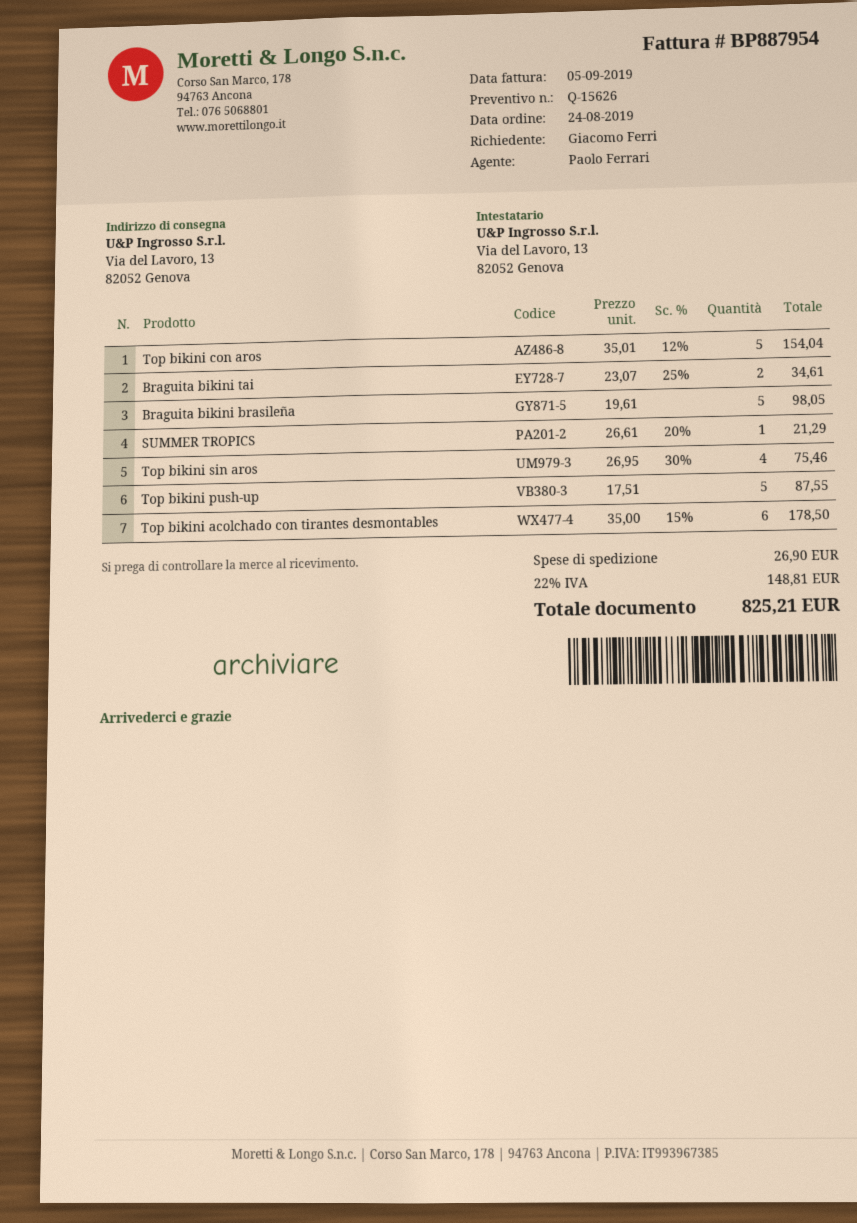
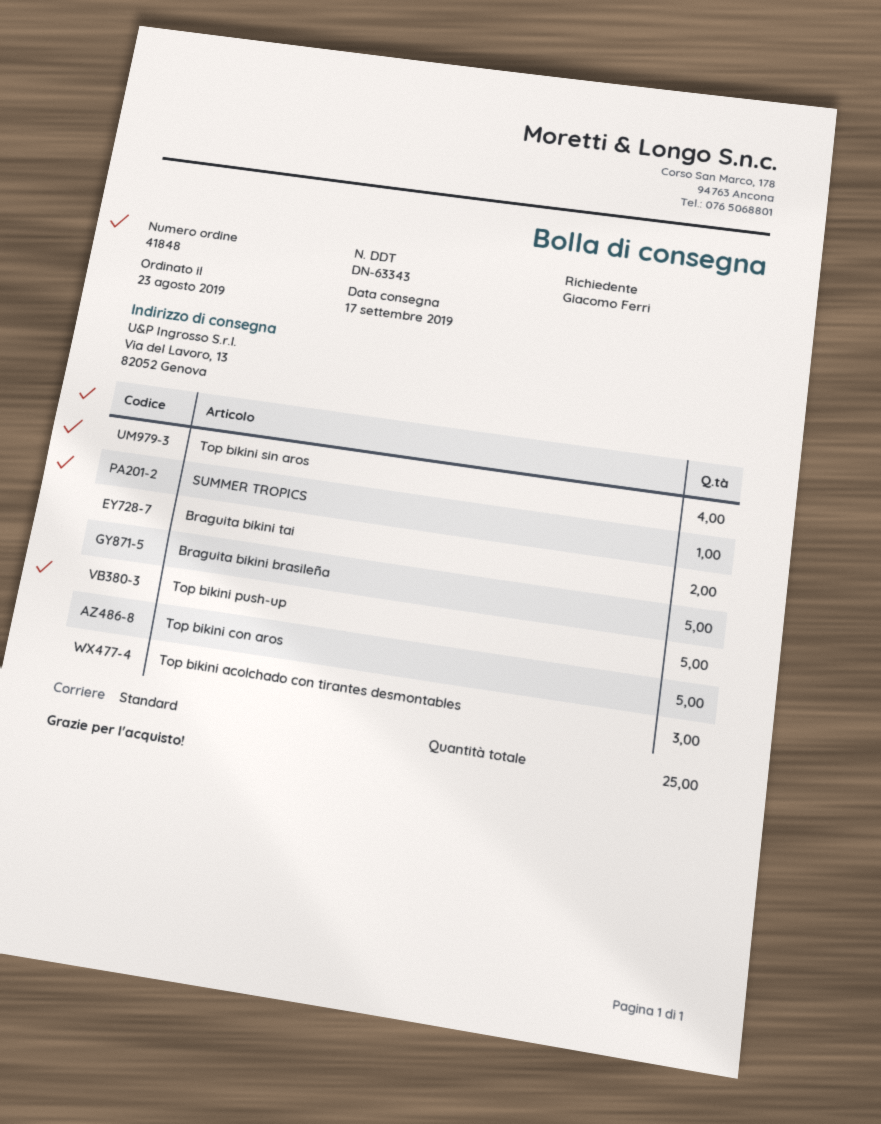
order date: 2019-08-24 -> 2019-08-23
Top bikini acolchado con tirantes desmontables: 6 -> 3

